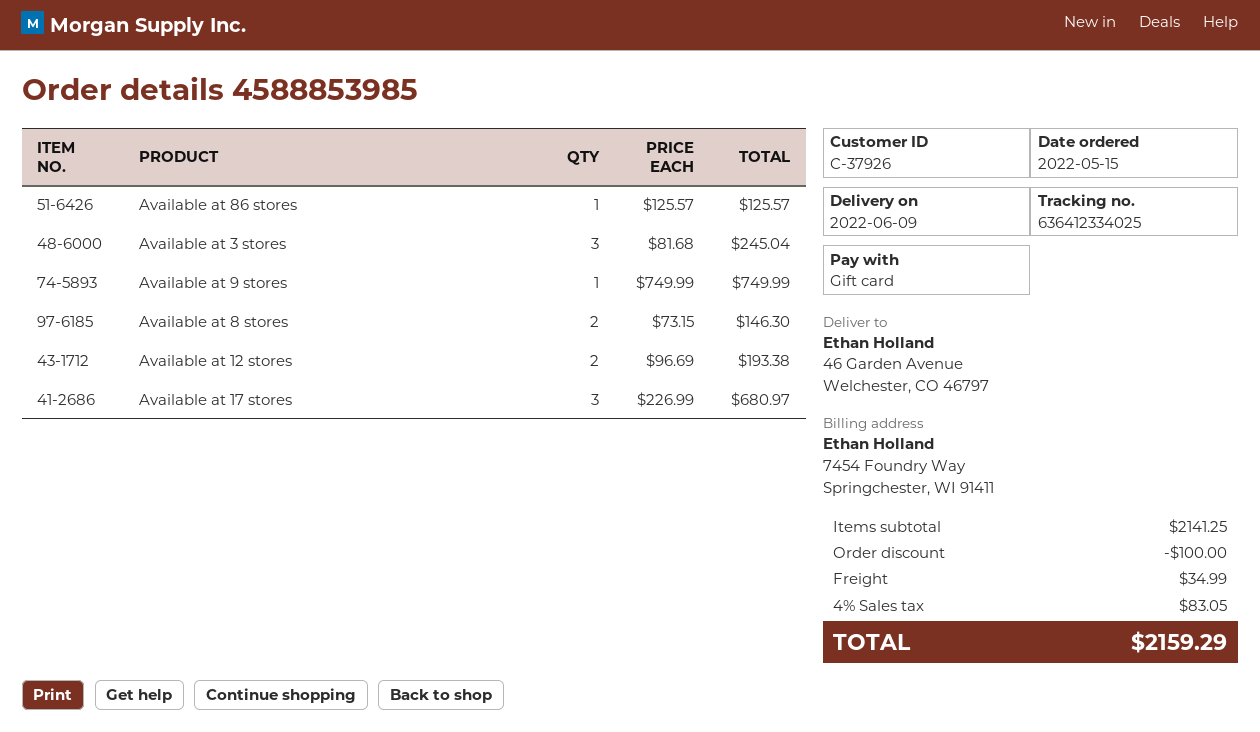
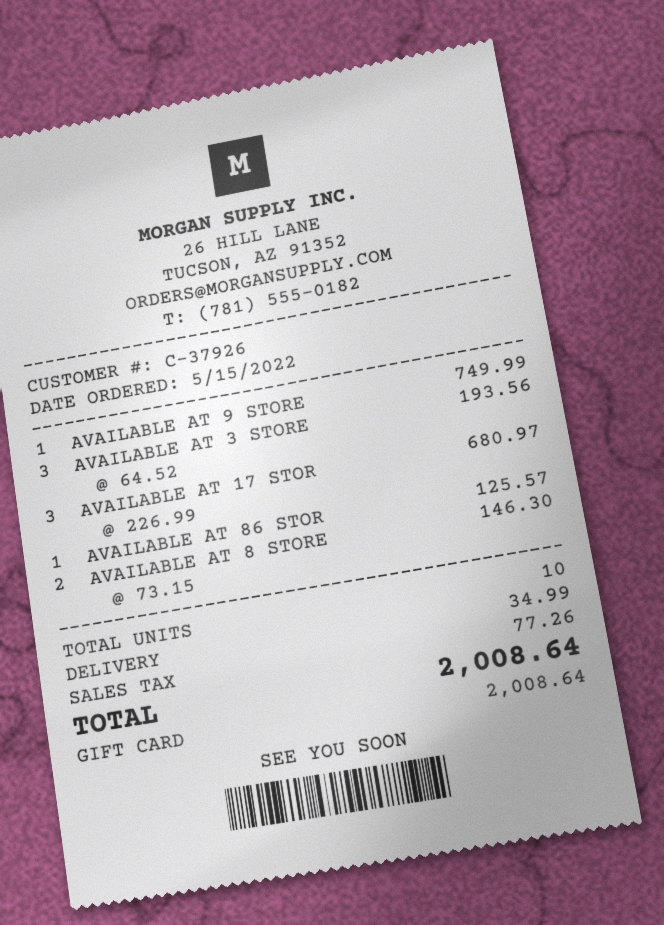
Available at 3 stores: 3 x 81.68 = 245.04 -> 3 x 64.52 = 193.56
Available at 12 stores: 2 x 96.69 = 193.38 -> none
discount: 100.00 -> none
tax: 83.05 -> 77.26
total: 2159.29 -> 2008.64

